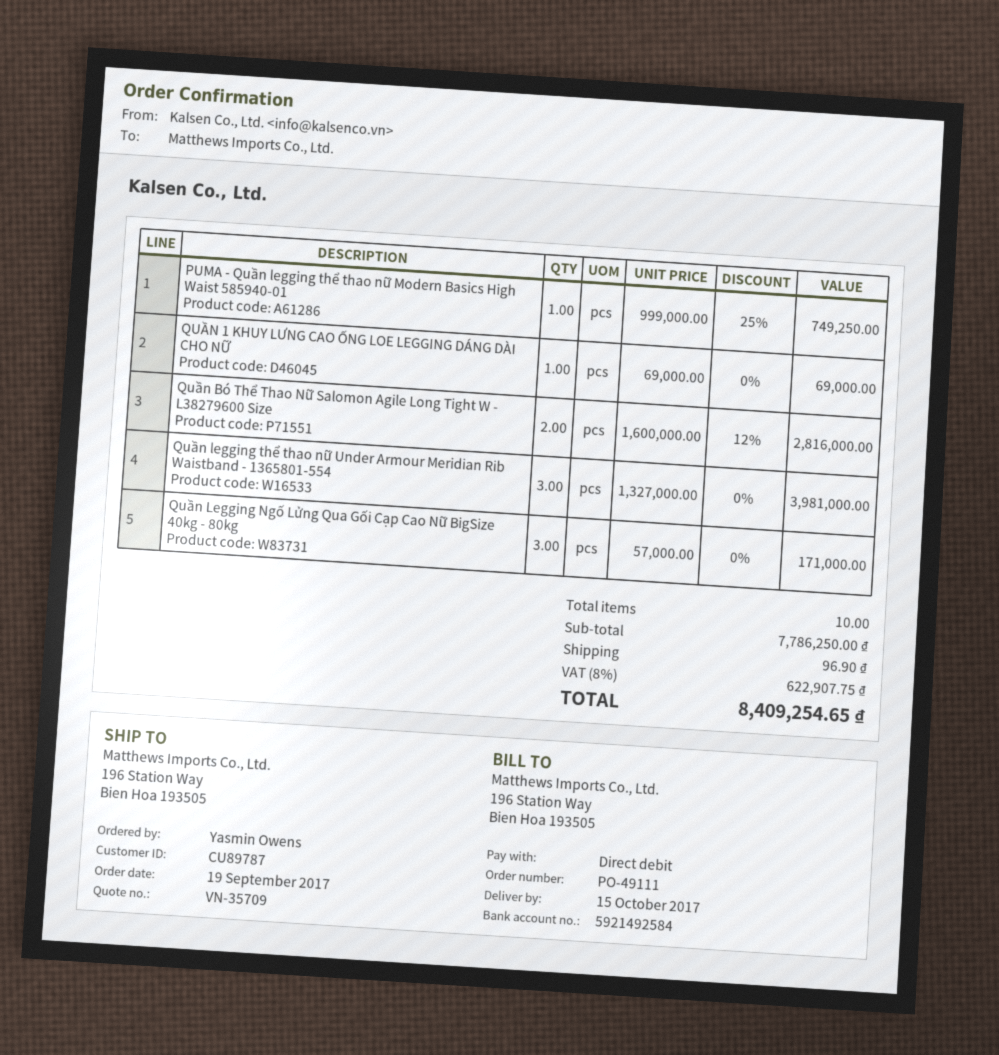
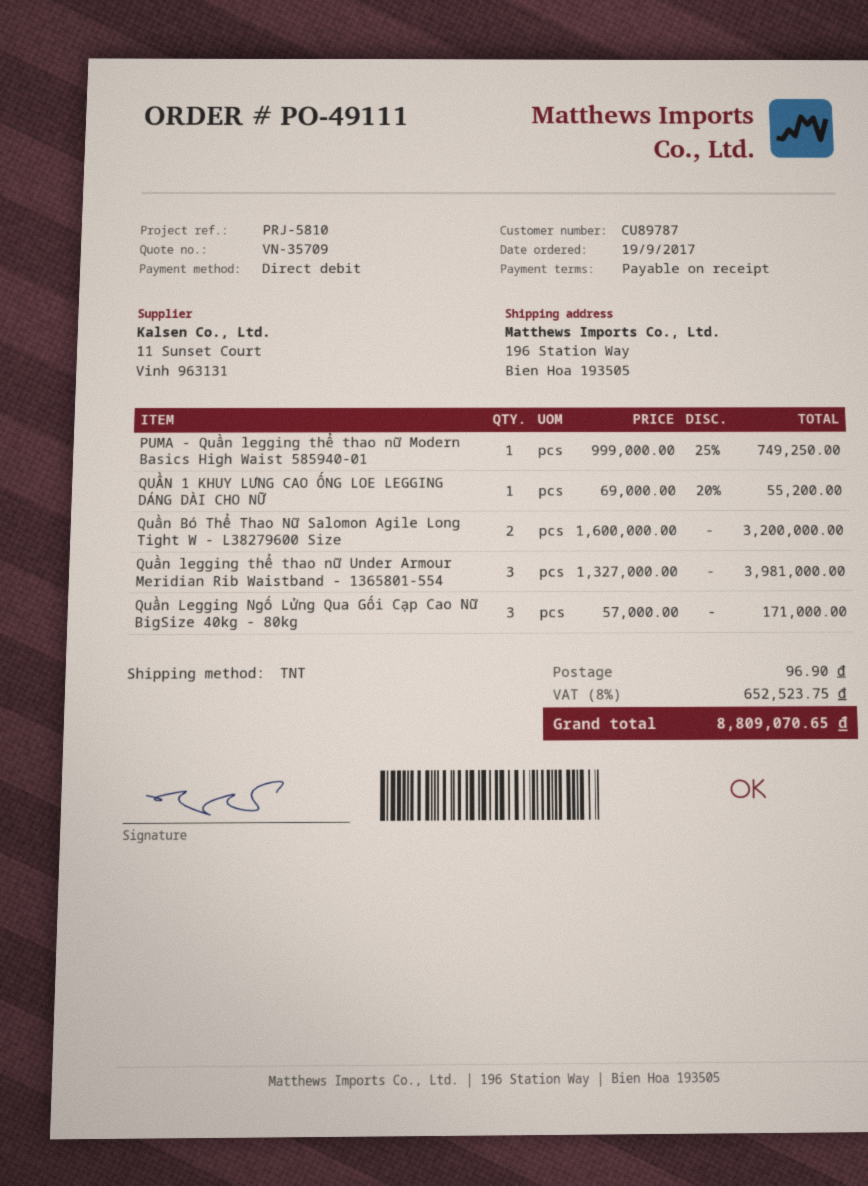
QUẦN 1 KHUY LƯNG CAO ỐNG LOE LEGGING DÁNG DÀI CHO NỮ: 1 x 69000.00 = 69000.00 -> 1 x 69000.00 - 20% = 55200.00
Quần Bó Thể Thao Nữ Salomon Agile Long Tight W - L38279600 Size: 2 x 1600000.00 - 12% = 2816000.00 -> 2 x 1600000.00 = 3200000.00
tax: 8% = 622907.75 -> 8% = 652523.75
total: 8409254.65 -> 8809070.65

